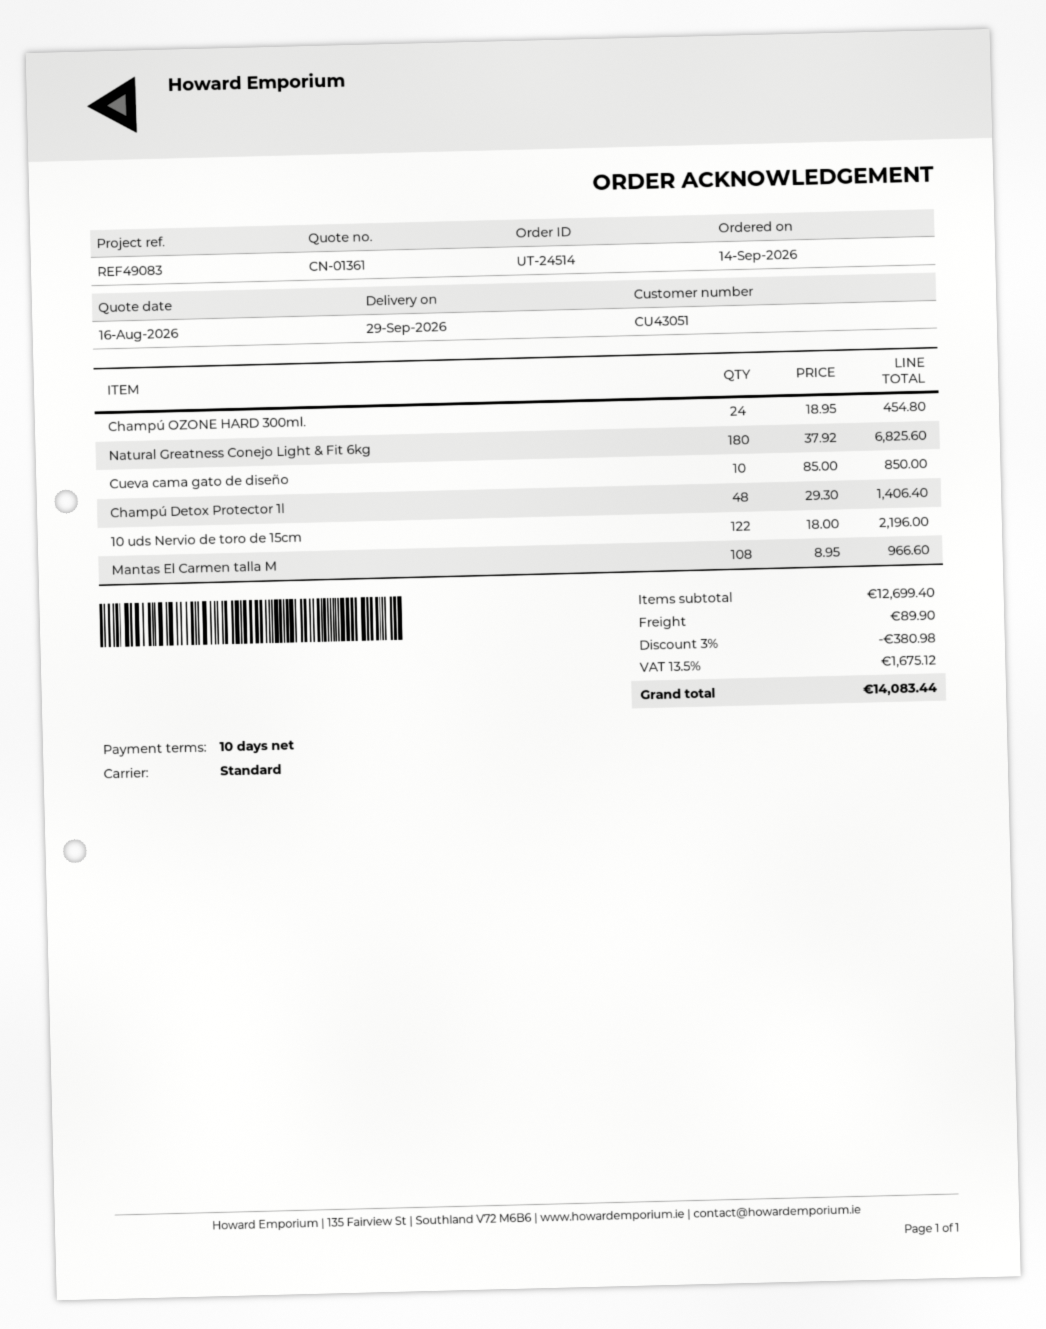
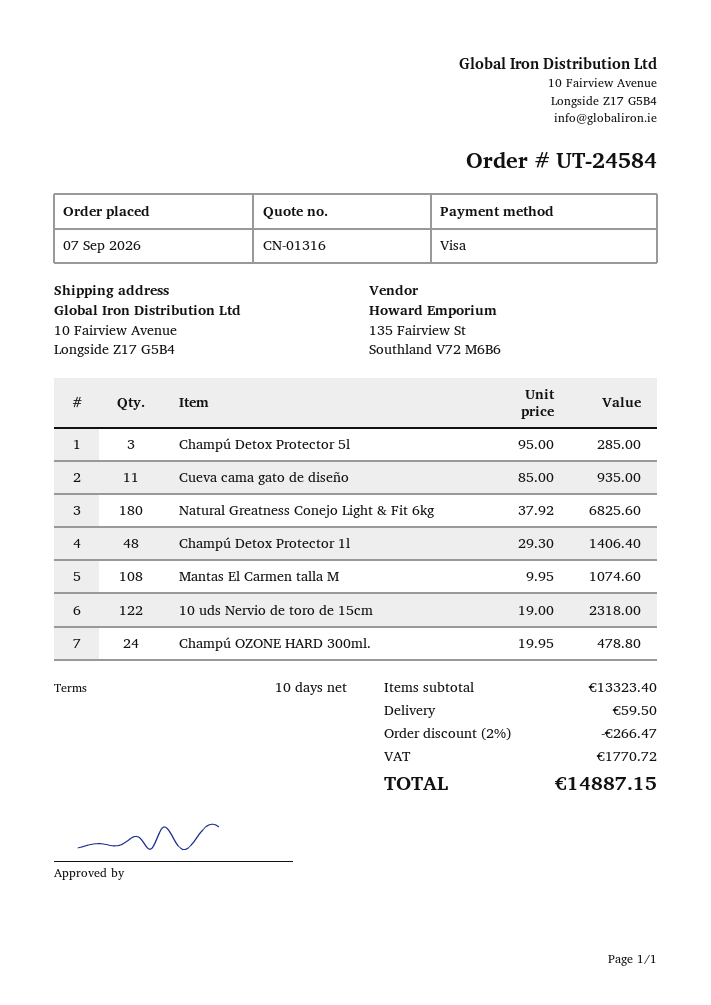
quote number: CN-01361 -> CN-01316
order number: UT-24514 -> UT-24584
order date: 2026-09-14 -> 2026-09-07
Champú OZONE HARD 300ml.: 24 x 18.95 = 454.80 -> 24 x 19.95 = 478.80
Cueva cama gato de diseño: 10 x 85.00 = 850.00 -> 11 x 85.00 = 935.00
10 uds Nervio de toro de 15cm: 122 x 18.00 = 2196.00 -> 122 x 19.00 = 2318.00
Mantas El Carmen talla M: 108 x 8.95 = 966.60 -> 108 x 9.95 = 1074.60
Champú Detox Protector 5l: none -> 3 x 95.00 = 285.00
subtotal: 12699.40 -> 13323.40
discount: 3% = 380.98 -> 2% = 266.47
shipping: 89.90 -> 59.50
tax: 1675.12 -> 1770.72
total: 14083.44 -> 14887.15

